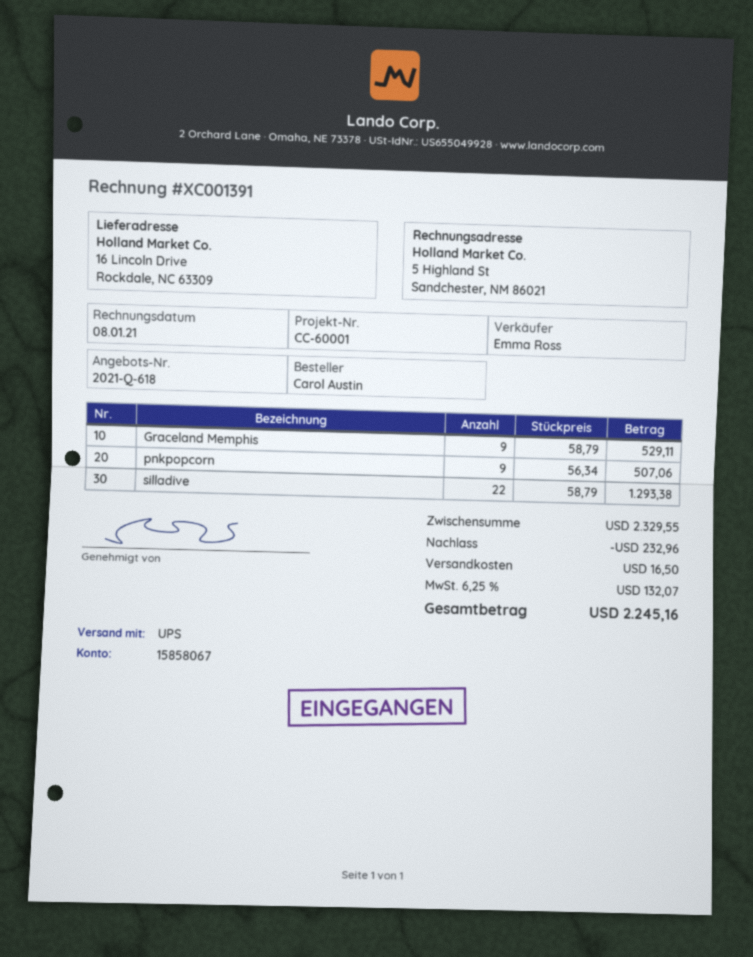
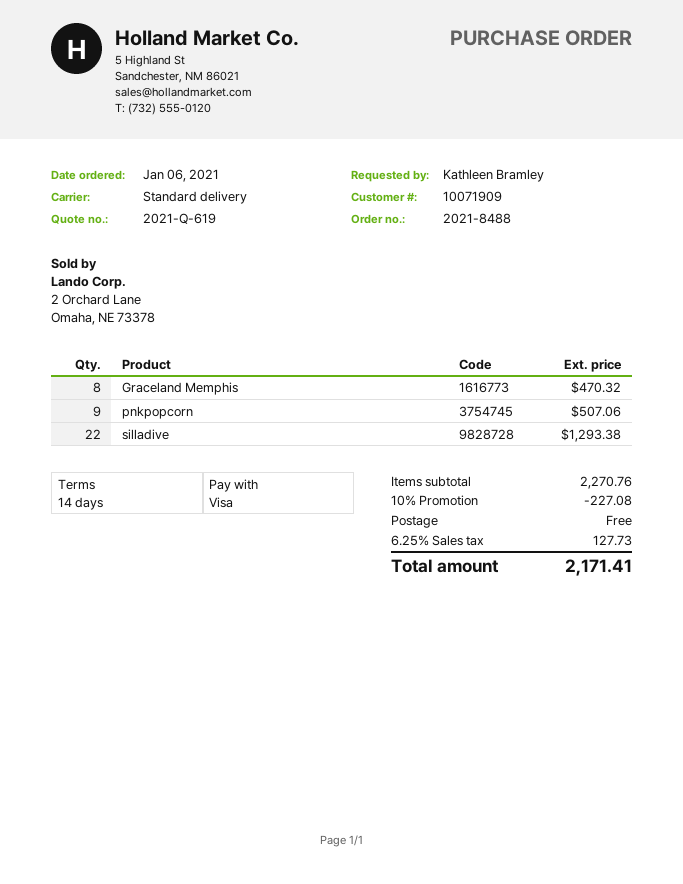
quote number: 2021-Q-618 -> 2021-Q-619
ordered by: Carol Austin -> Kathleen Bramley
shipping method: UPS -> standard
Graceland Memphis: 9 for 529.11 -> 8 for 470.32
subtotal: 2329.55 -> 2270.76
discount: 232.96 -> 227.08
shipping: 16.50 -> 0.00
tax: 6.25% = 132.07 -> 6.25% = 127.73
total: 2245.16 -> 2171.41

